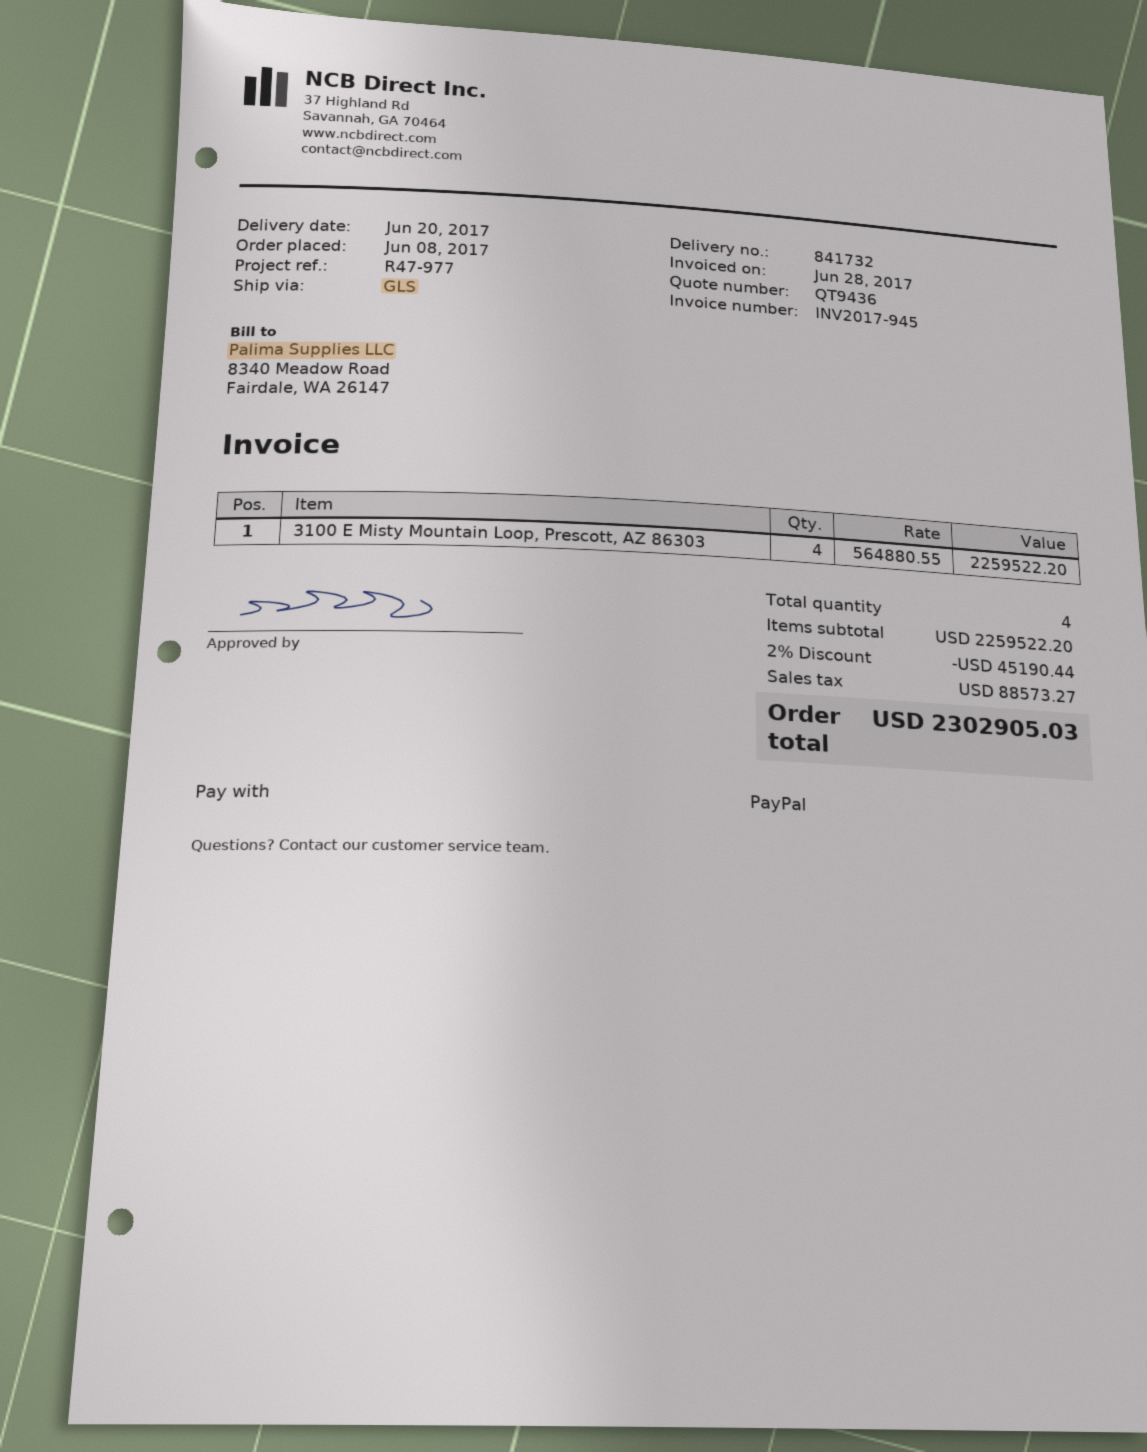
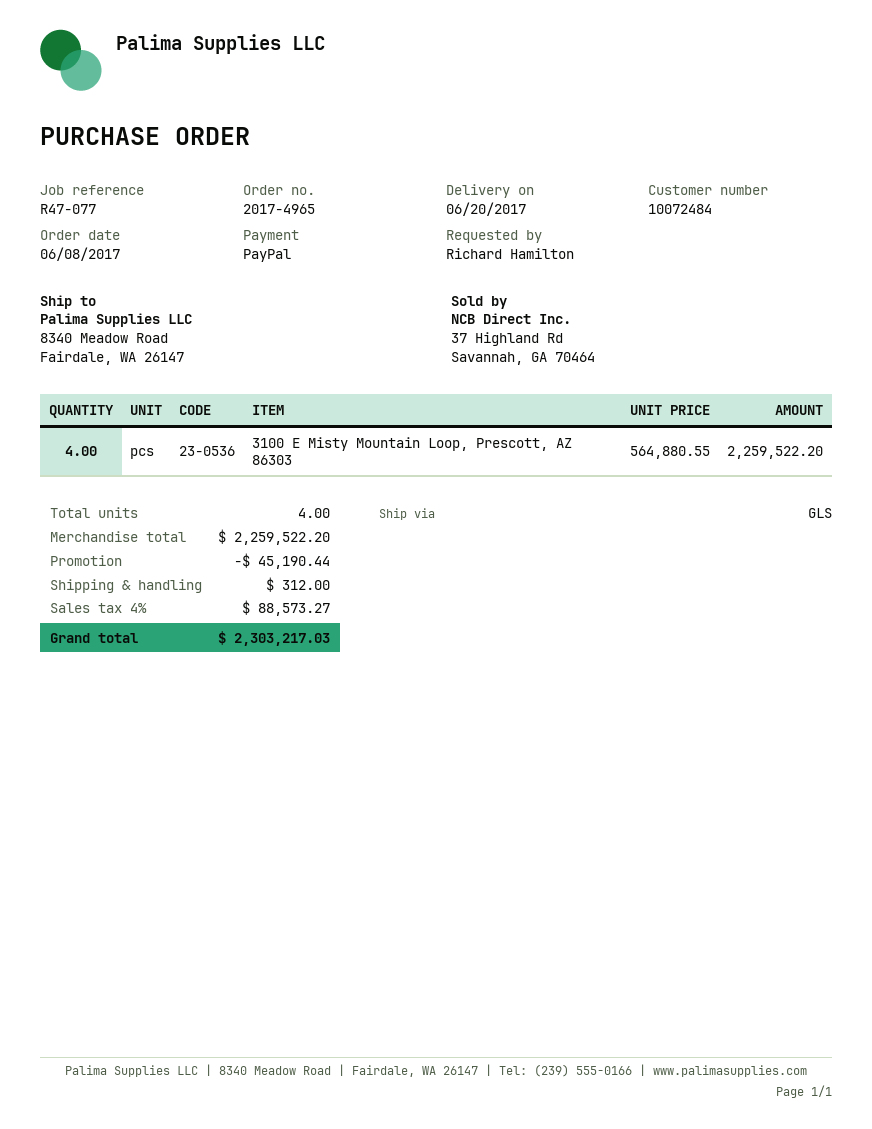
reference: R47-977 -> R47-077
shipping: none -> 312.00
total: 2302905.03 -> 2303217.03

